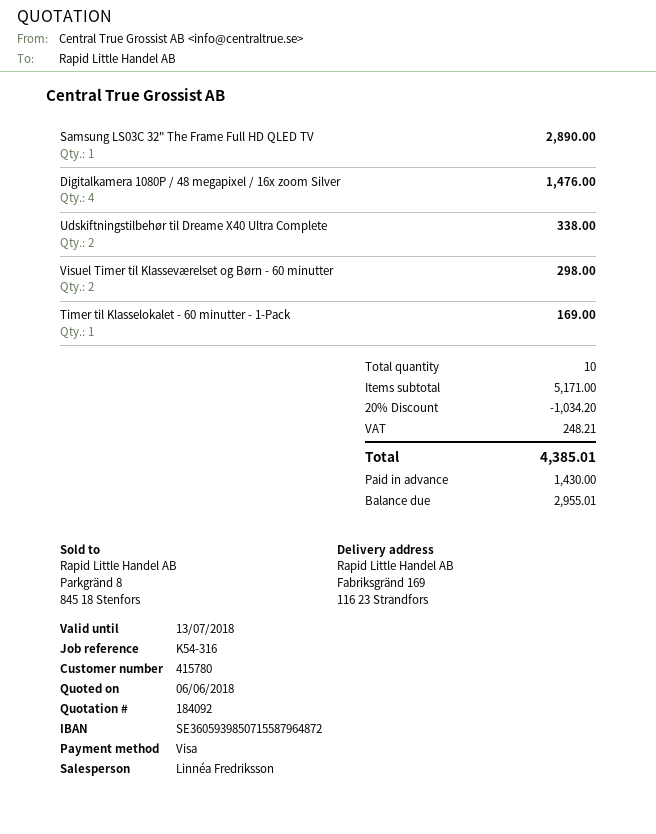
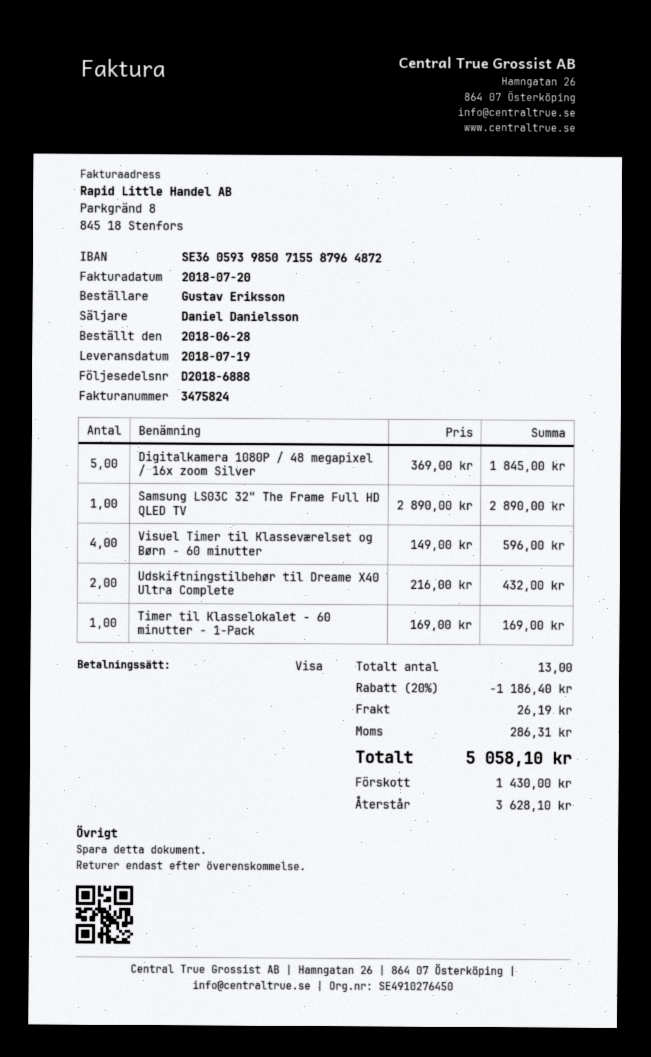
sales rep: Linnéa Fredriksson -> Daniel Danielsson
Digitalkamera 1080P / 48 megapixel / 16x zoom Silver: 4 for 1476.00 -> 5 for 1845.00
Udskiftningstilbehør til Dreame X40 Ultra Complete: 2 for 338.00 -> 2 for 432.00
Visuel Timer til Klasseværelset og Børn - 60 minutter: 2 for 298.00 -> 4 for 596.00
total quantity: 10 -> 13
discount: 20% = 1034.20 -> 20% = 1186.40
shipping: none -> 26.19
tax: 248.21 -> 286.31
total: 4385.01 -> 5058.10
balance: 2955.01 -> 3628.10

